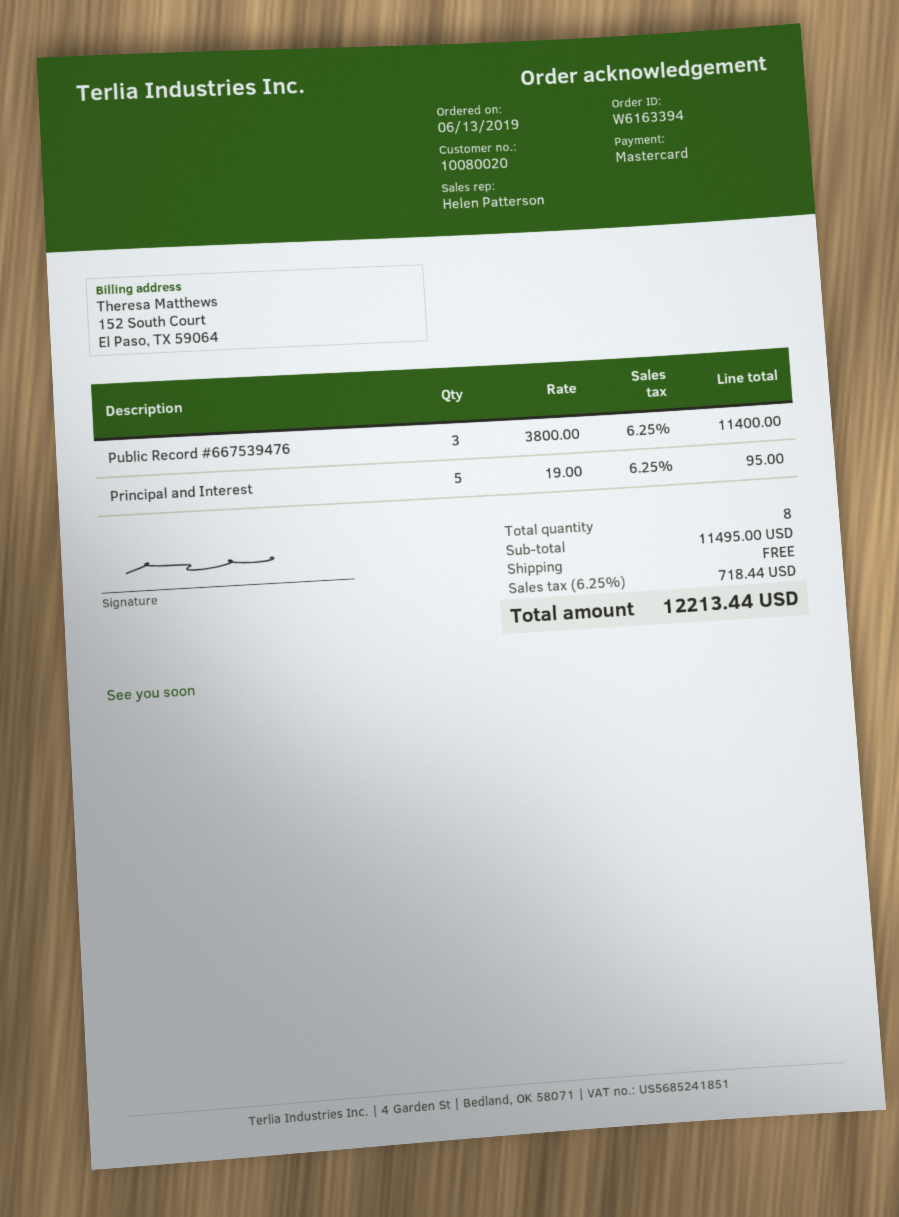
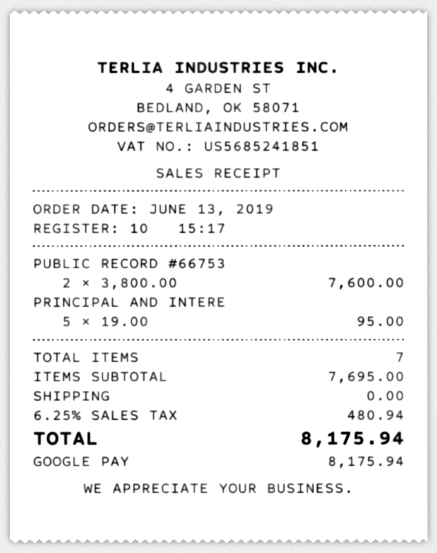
payment method: Mastercard -> Google Pay
Public Record #667539476: 3 x 3800.00 = 11400.00 -> 2 x 3800.00 = 7600.00
total quantity: 8 -> 7
subtotal: 11495.00 -> 7695.00
tax: 6.25% = 718.44 -> 6.25% = 480.94
total: 12213.44 -> 8175.94

